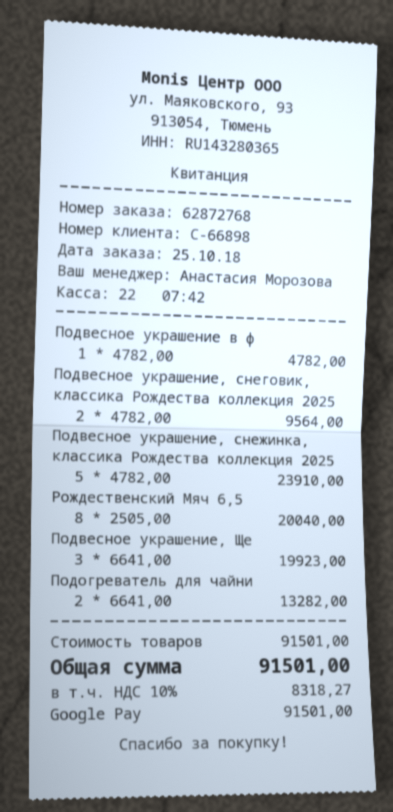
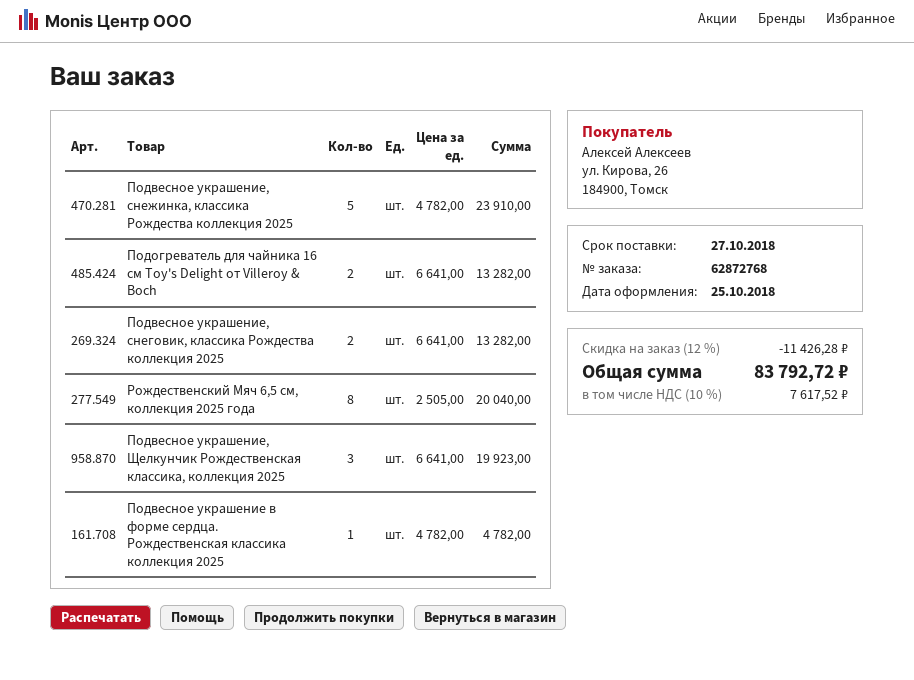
Подвесное украшение, снеговик, классика Рождества коллекция 2025: 2 x 4782.00 = 9564.00 -> 2 x 6641.00 = 13282.00
discount: none -> 12% = 11426.28
tax: 10% = 8318.27 -> 10% = 7617.52
total: 91501.00 -> 83792.72

